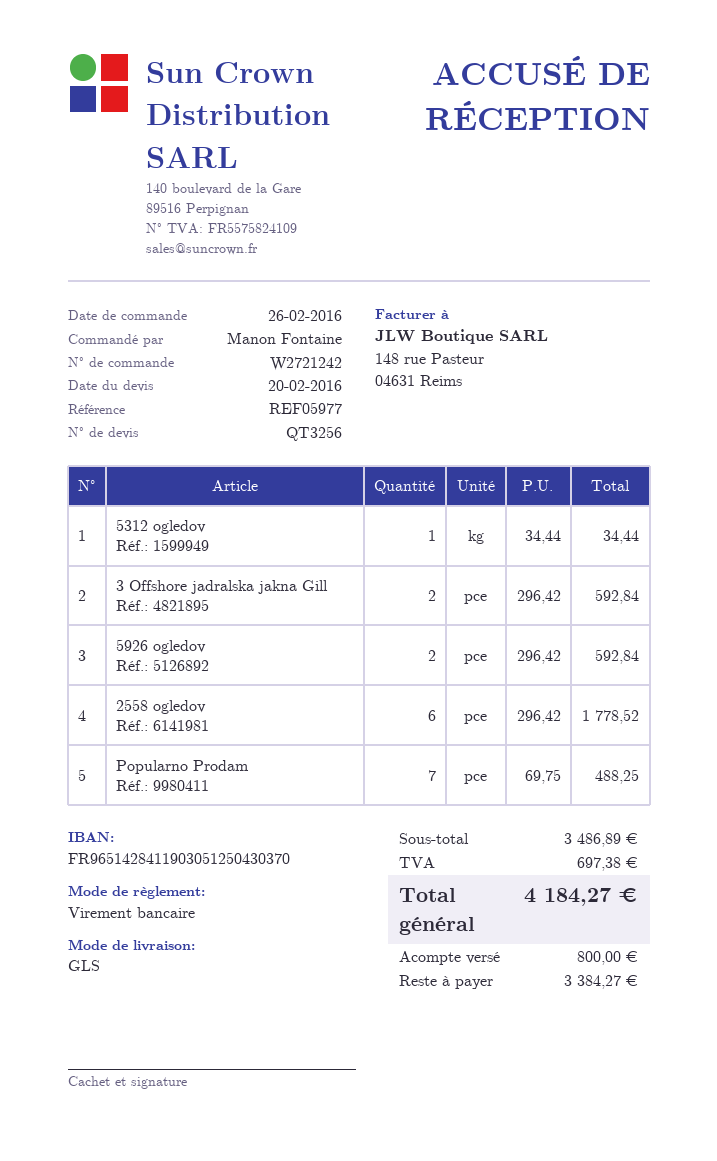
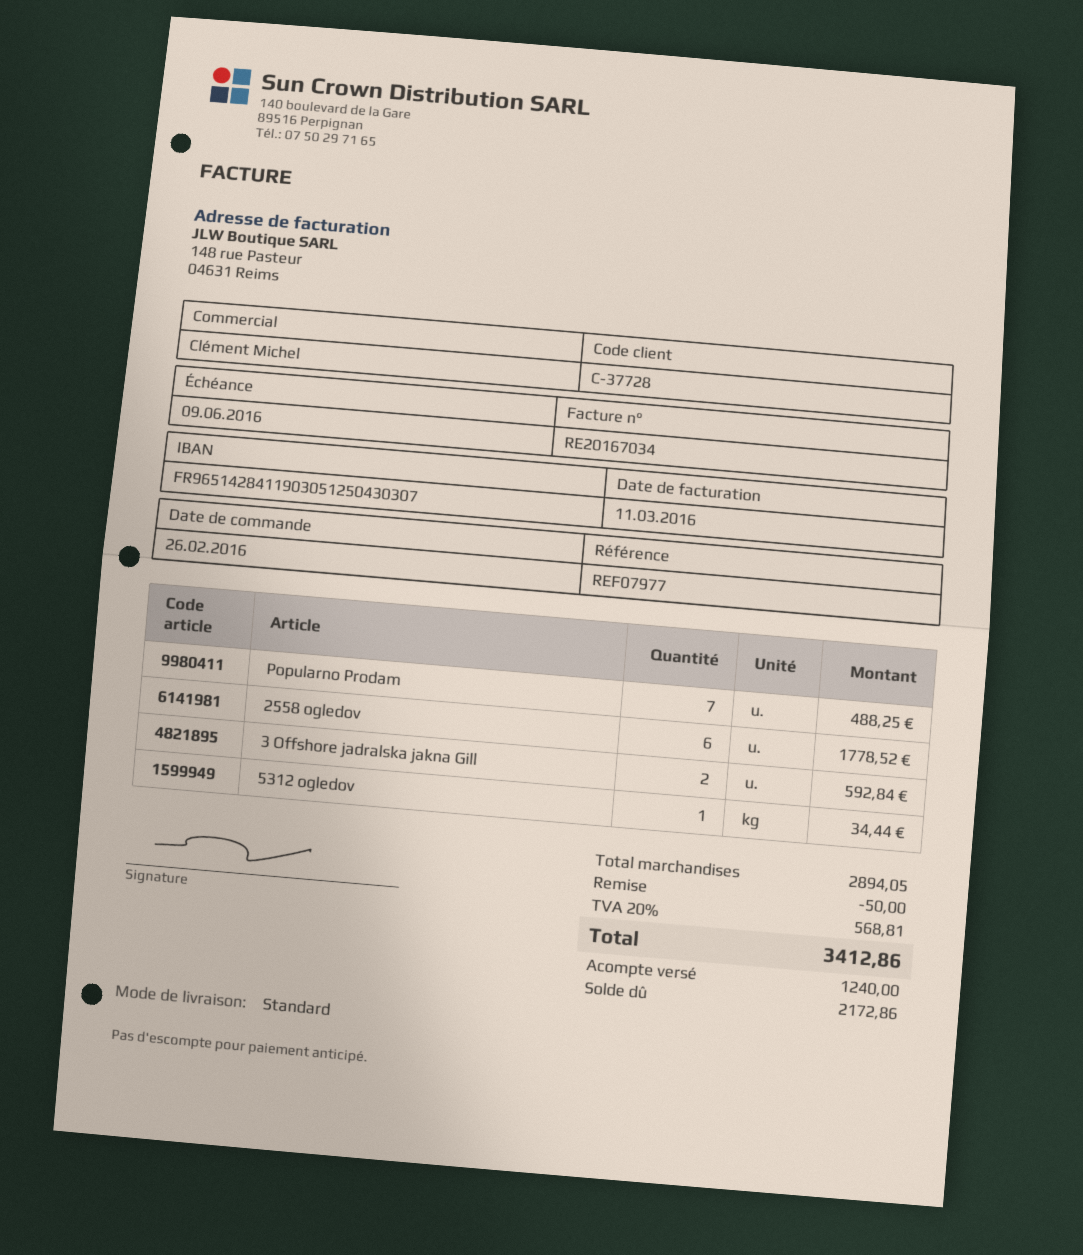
reference: REF05977 -> REF07977
bank account: FR9651428411903051250430370 -> FR9651428411903051250430307
shipping method: GLS -> standard
5926 ogledov: 2 for 592.84 -> none
subtotal: 3486.89 -> 2894.05
discount: none -> 50.00
tax: 697.38 -> 568.81
total: 4184.27 -> 3412.86
deposit: 800.00 -> 1240.00
balance: 3384.27 -> 2172.86

